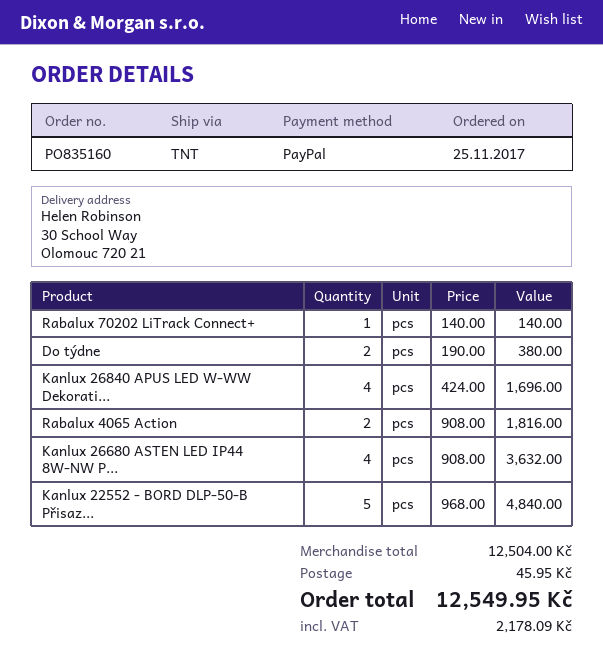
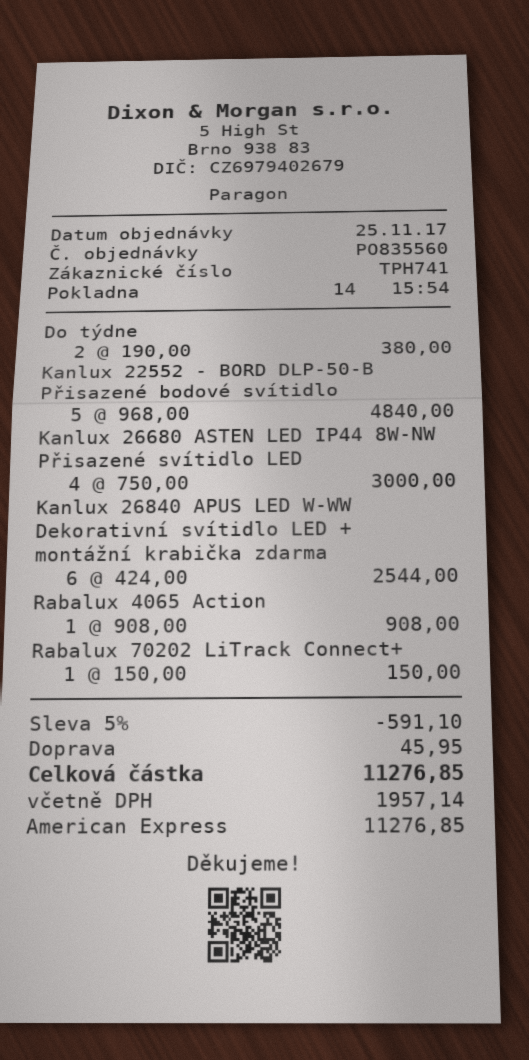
order number: PO835160 -> PO835560
payment method: PayPal -> American Express
Rabalux 70202 LiTrack Connect+: 1 x 140.00 = 140.00 -> 1 x 150.00 = 150.00
Kanlux 26840 APUS LED W-WW Dekorati...: 4 x 424.00 = 1696.00 -> 6 x 424.00 = 2544.00
Rabalux 4065 Action: 2 x 908.00 = 1816.00 -> 1 x 908.00 = 908.00
Kanlux 26680 ASTEN LED IP44 8W-NW P...: 4 x 908.00 = 3632.00 -> 4 x 750.00 = 3000.00
discount: none -> 5% = 591.10
tax: 2178.09 -> 1957.14
total: 12549.95 -> 11276.85

